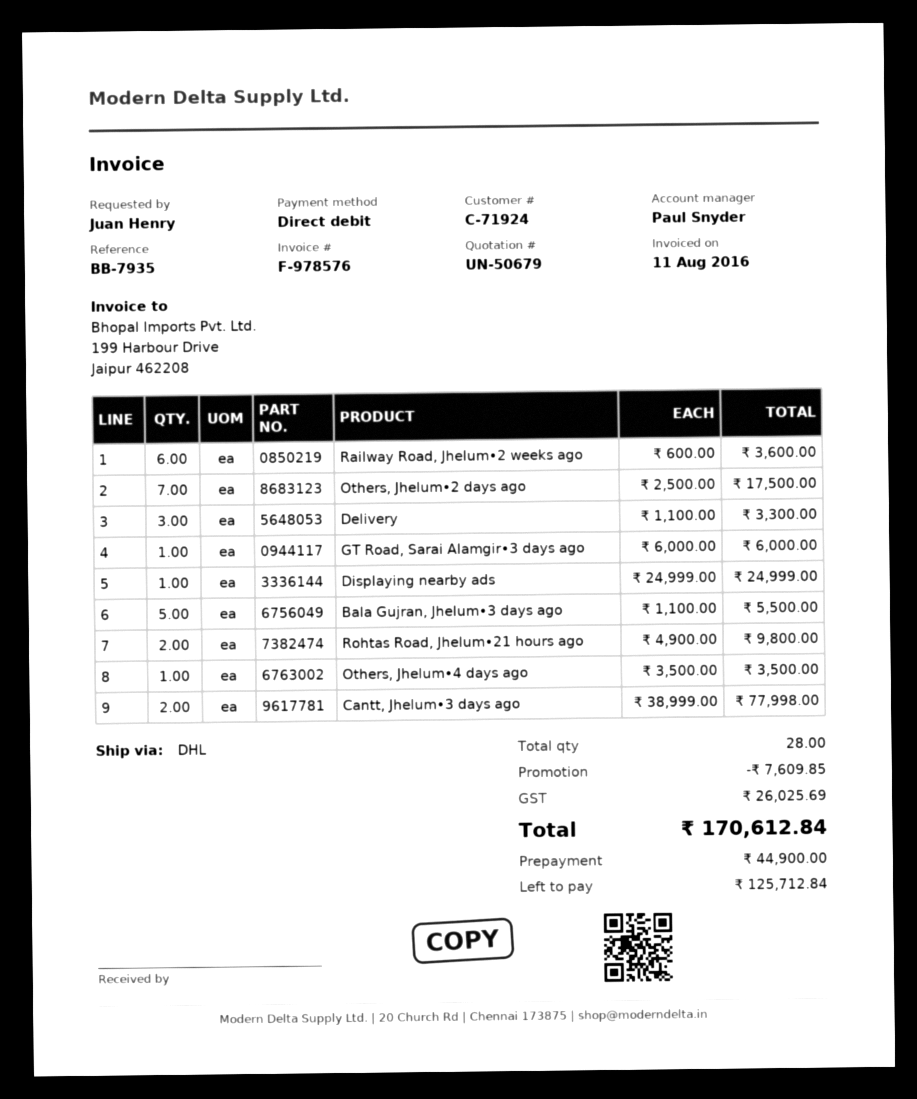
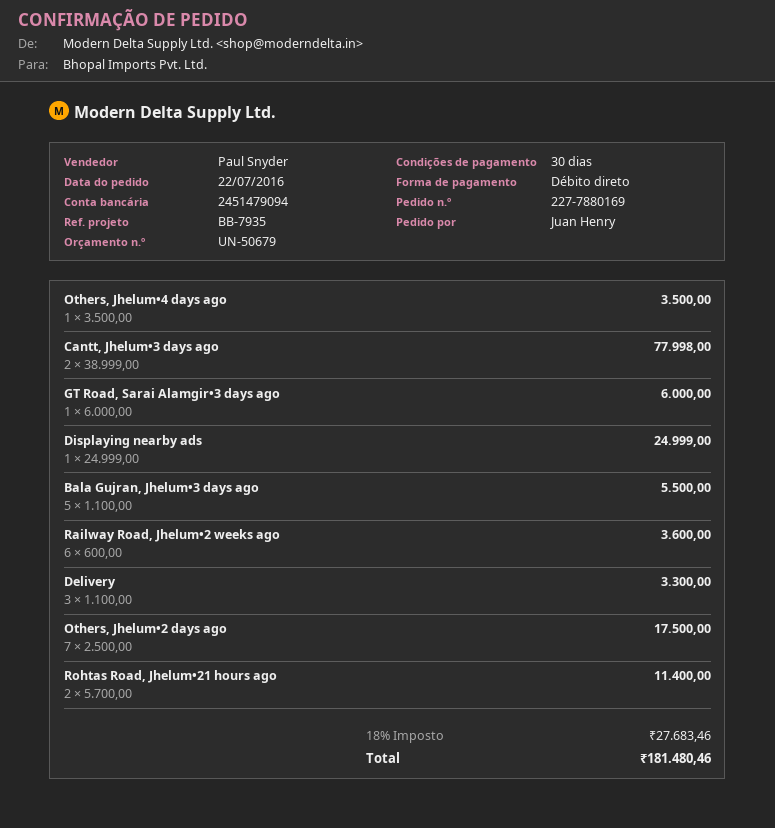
Rohtas Road, Jhelum•21 hours ago: 2 x 4900.00 = 9800.00 -> 2 x 5700.00 = 11400.00
discount: 7609.85 -> none
tax: 26025.69 -> 27683.46
total: 170612.84 -> 181480.46

